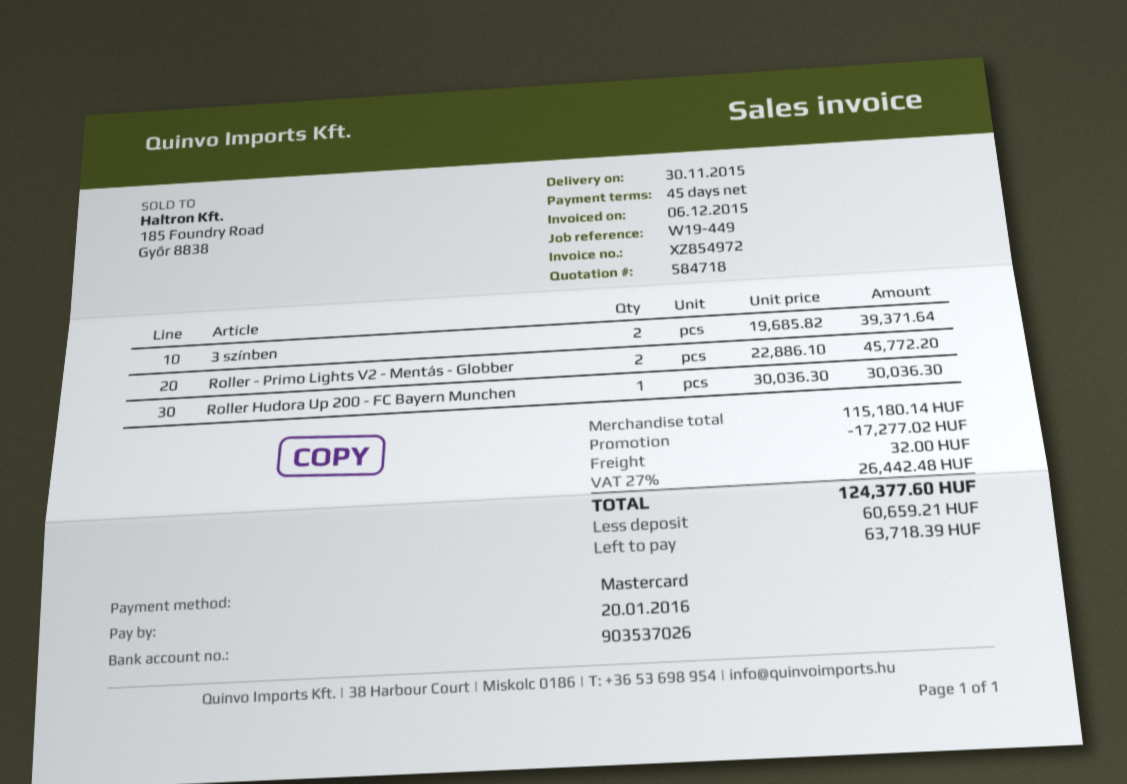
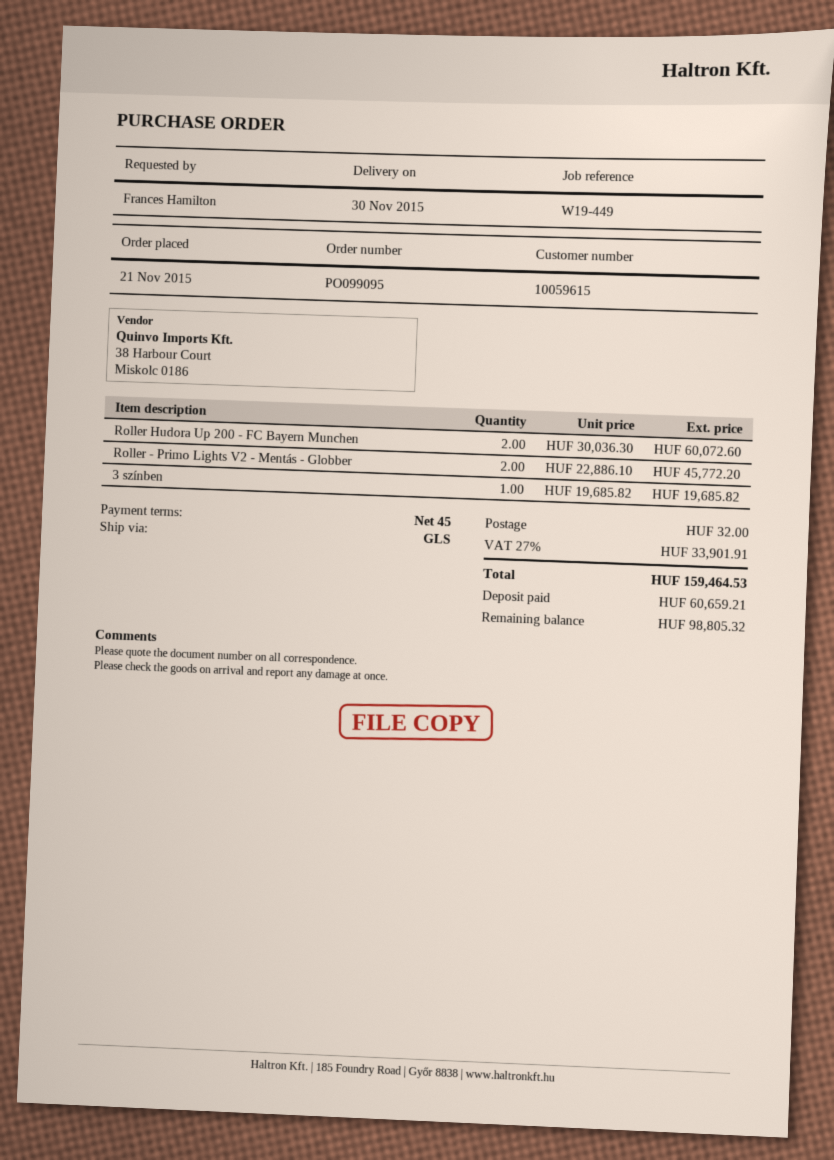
3 színben: 2 x 19685.82 = 39371.64 -> 1 x 19685.82 = 19685.82
Roller Hudora Up 200 - FC Bayern Munchen: 1 x 30036.30 = 30036.30 -> 2 x 30036.30 = 60072.60
discount: 17277.02 -> none
tax: 27% = 26442.48 -> 27% = 33901.91
total: 124377.60 -> 159464.53
balance: 63718.39 -> 98805.32

